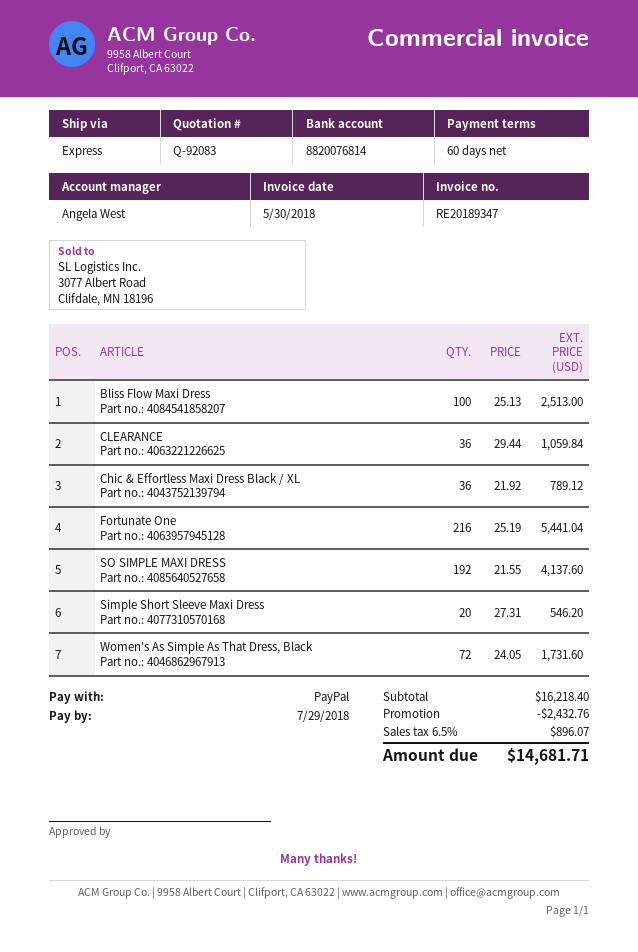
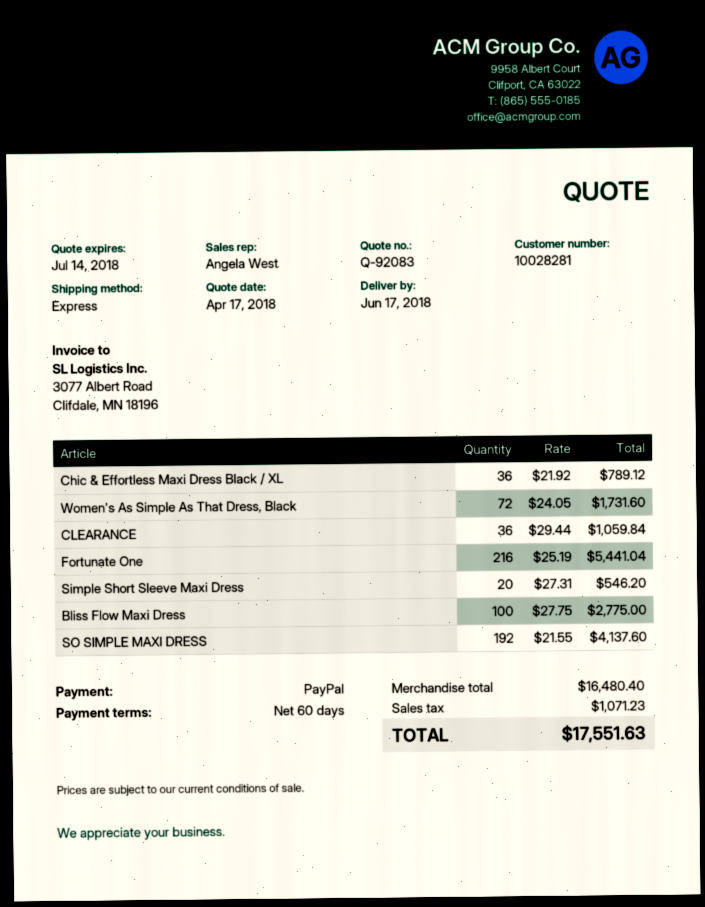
Bliss Flow Maxi Dress: 100 x 25.13 = 2513.00 -> 100 x 27.75 = 2775.00
subtotal: 16218.40 -> 16480.40
discount: 2432.76 -> none
tax: 896.07 -> 1071.23
total: 14681.71 -> 17551.63

